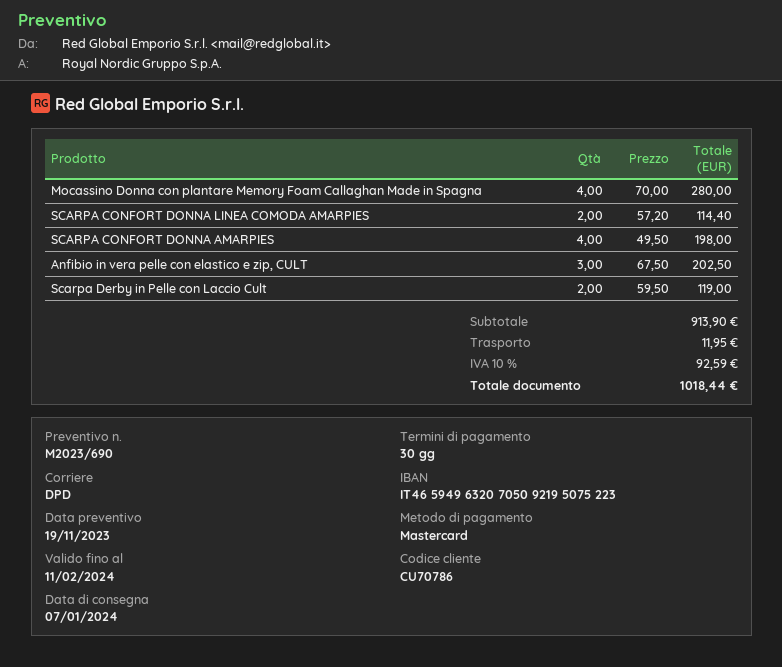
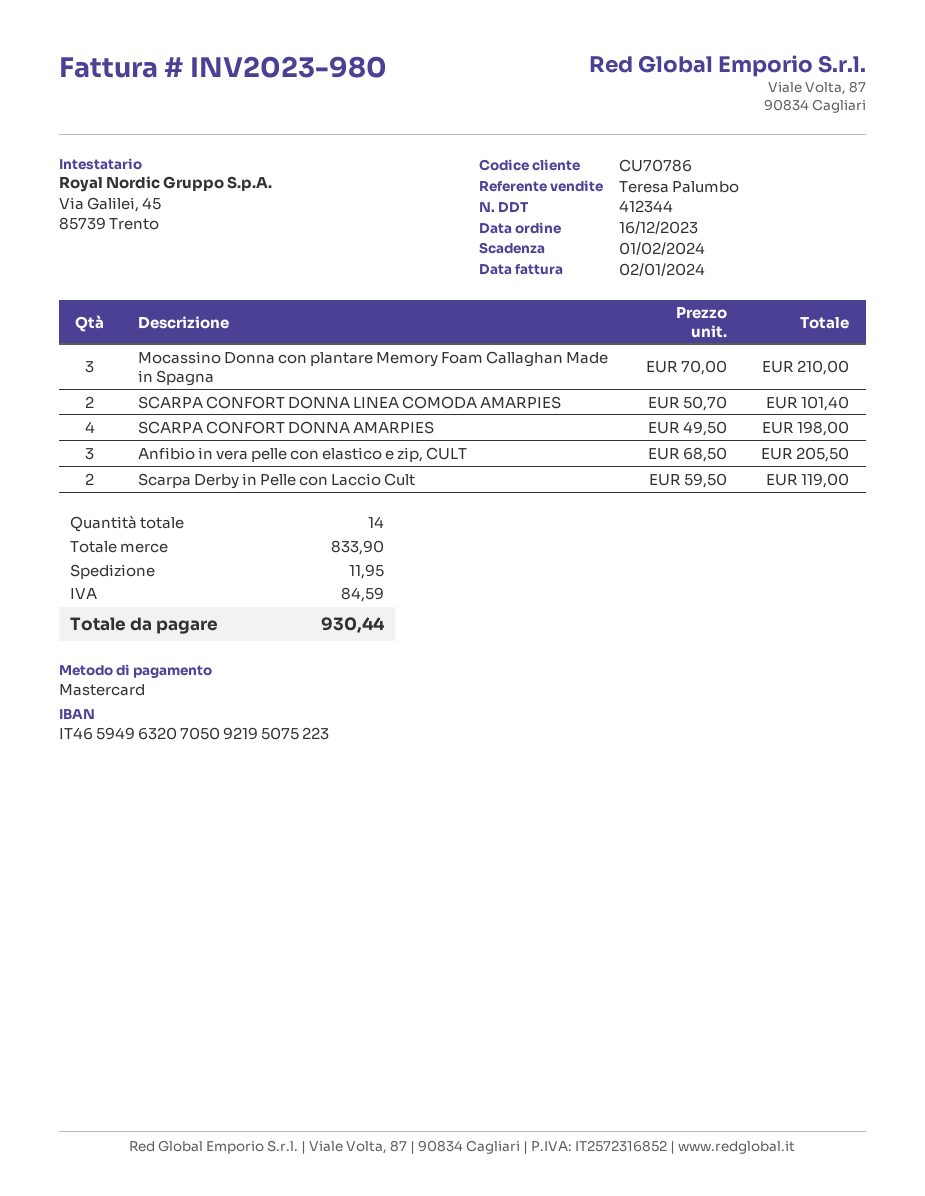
Mocassino Donna con plantare Memory Foam Callaghan Made in Spagna: 4 x 70.00 = 280.00 -> 3 x 70.00 = 210.00
SCARPA CONFORT DONNA LINEA COMODA AMARPIES: 2 x 57.20 = 114.40 -> 2 x 50.70 = 101.40
Anfibio in vera pelle con elastico e zip, CULT: 3 x 67.50 = 202.50 -> 3 x 68.50 = 205.50
subtotal: 913.90 -> 833.90
tax: 92.59 -> 84.59
total: 1018.44 -> 930.44

